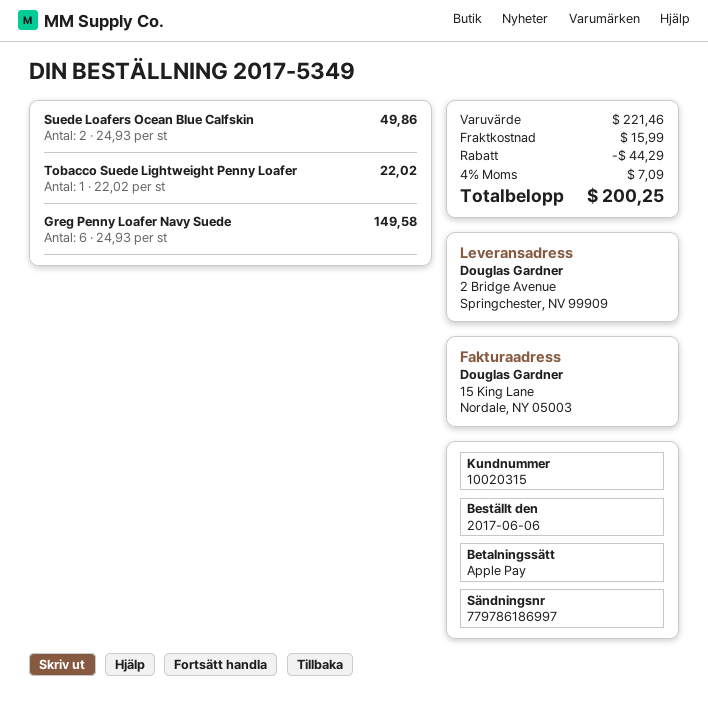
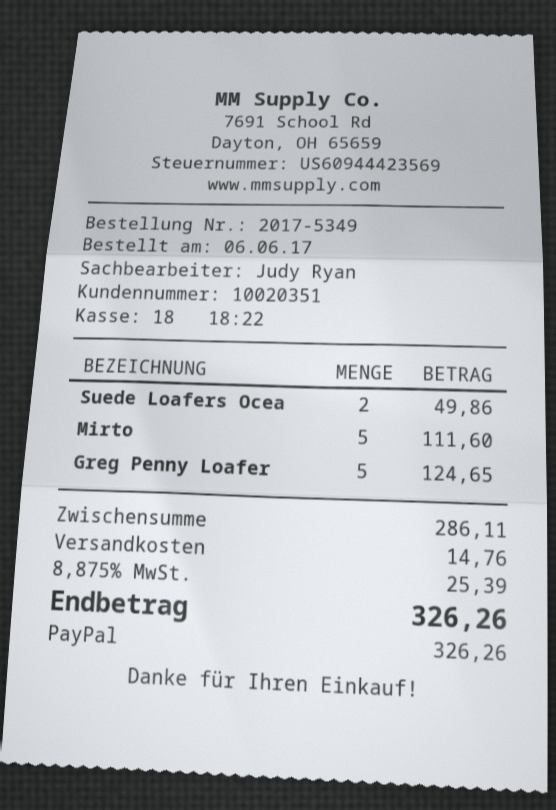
customer number: 10020315 -> 10020351
payment method: Apple Pay -> PayPal
Tobacco Suede Lightweight Penny Loafer: 1 for 22.02 -> none
Greg Penny Loafer Navy Suede: 6 for 149.58 -> 5 for 124.65
Mirto: none -> 5 for 111.60
subtotal: 221.46 -> 286.11
discount: 44.29 -> none
shipping: 15.99 -> 14.76
tax: 4% = 7.09 -> 8.875% = 25.39
total: 200.25 -> 326.26

